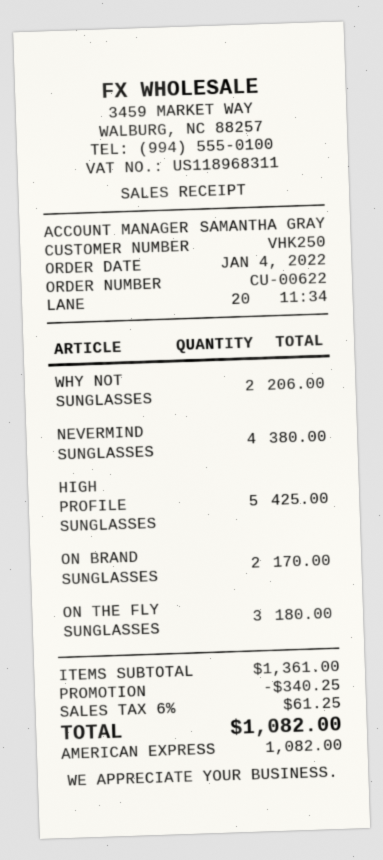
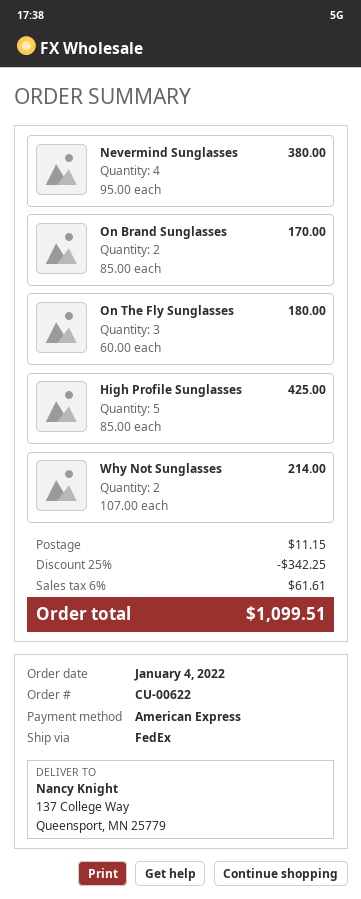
WHY NOT SUNGLASSES: 2 for 206.00 -> 2 for 214.00
discount: 340.25 -> 342.25
shipping: none -> 11.15
tax: 6% = 61.25 -> 6% = 61.61
total: 1082.00 -> 1099.51

